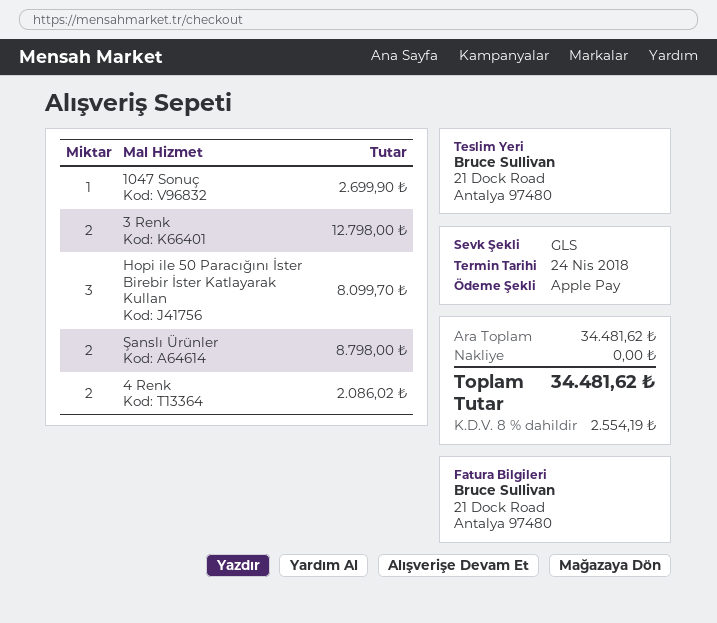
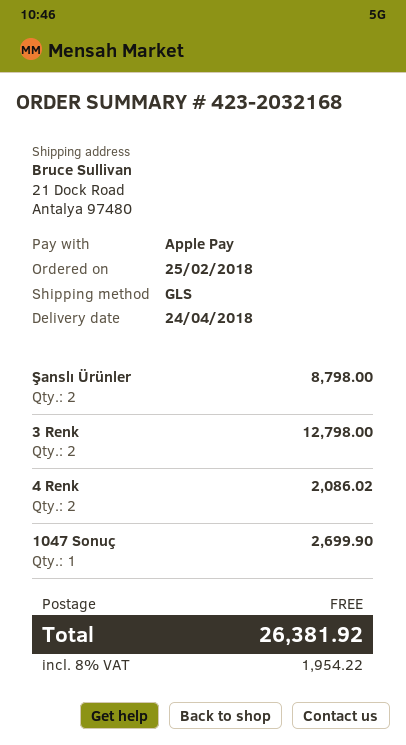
Hopi ile 50 Paracığını İster Birebir İster Katlayarak Kullan: 3 for 8099.70 -> none
tax: 8% = 2554.19 -> 8% = 1954.22
total: 34481.62 -> 26381.92

